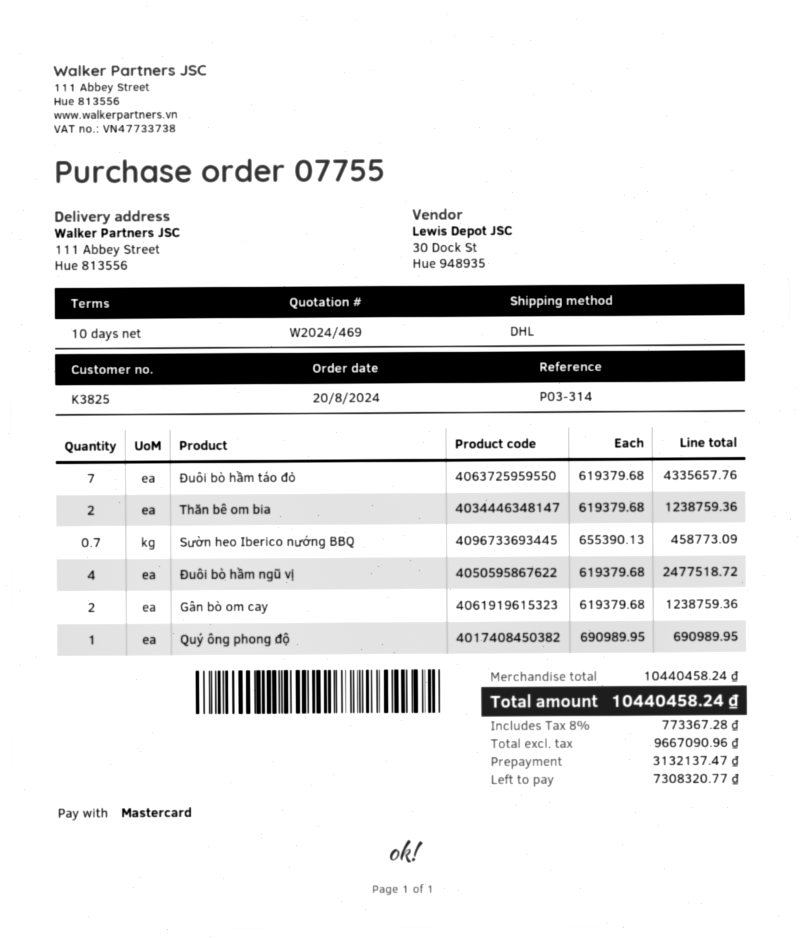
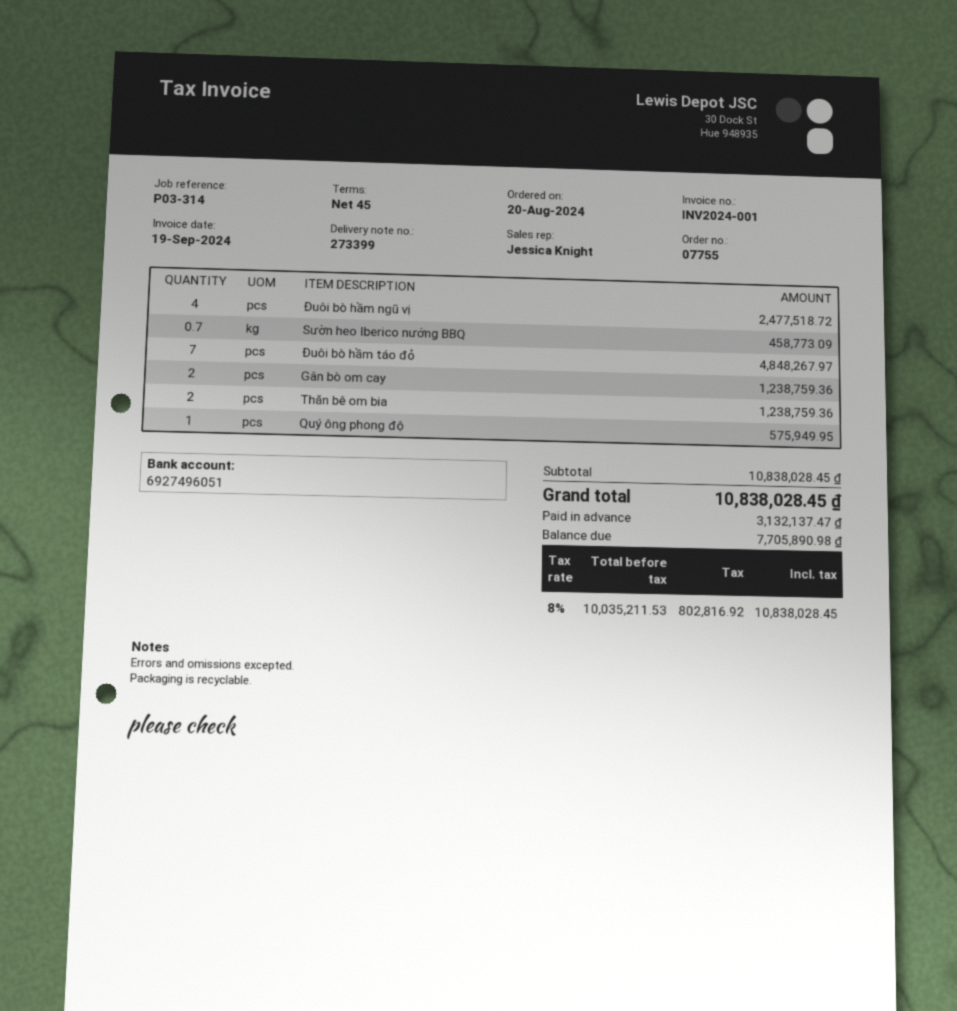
payment terms: 10 days -> 45 days
Đuôi bò hầm táo đỏ: 7 for 4335657.76 -> 7 for 4848267.97
Quý ông phong độ: 1 for 690989.95 -> 1 for 575949.95
subtotal: 10440458.24 -> 10838028.45
net: 9667090.96 -> 10035211.53
tax: 8% = 773367.28 -> 8% = 802816.92
total: 10440458.24 -> 10838028.45
balance: 7308320.77 -> 7705890.98

